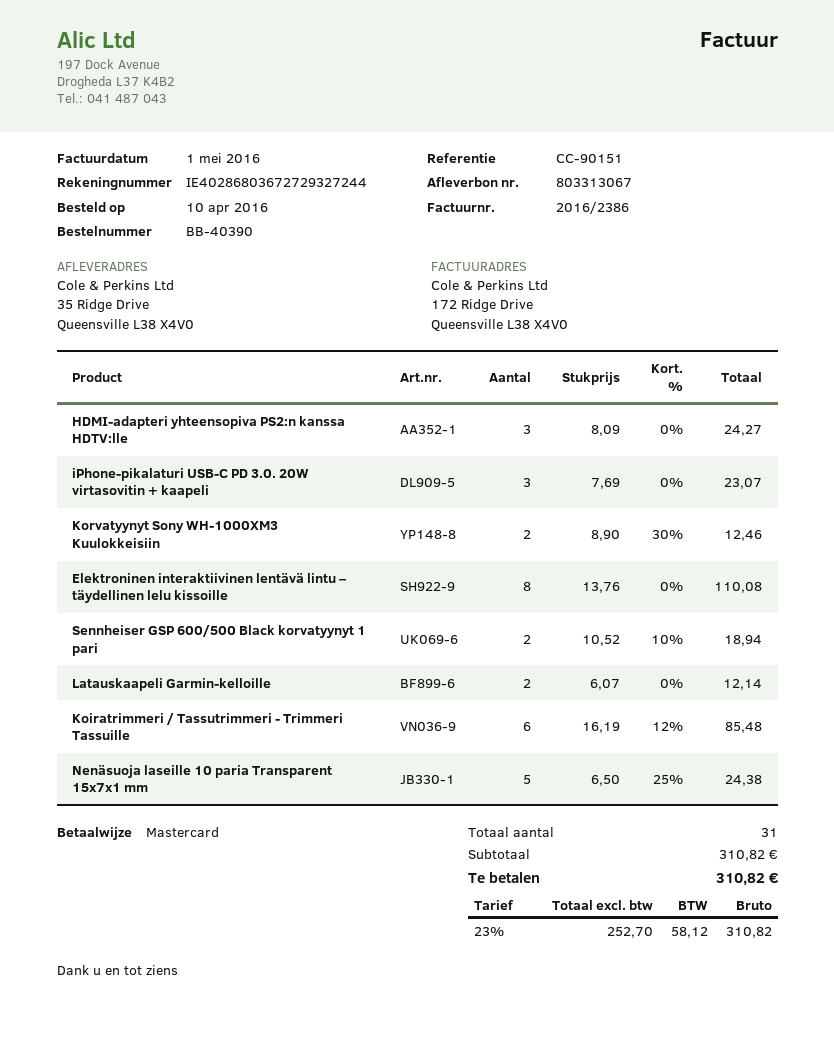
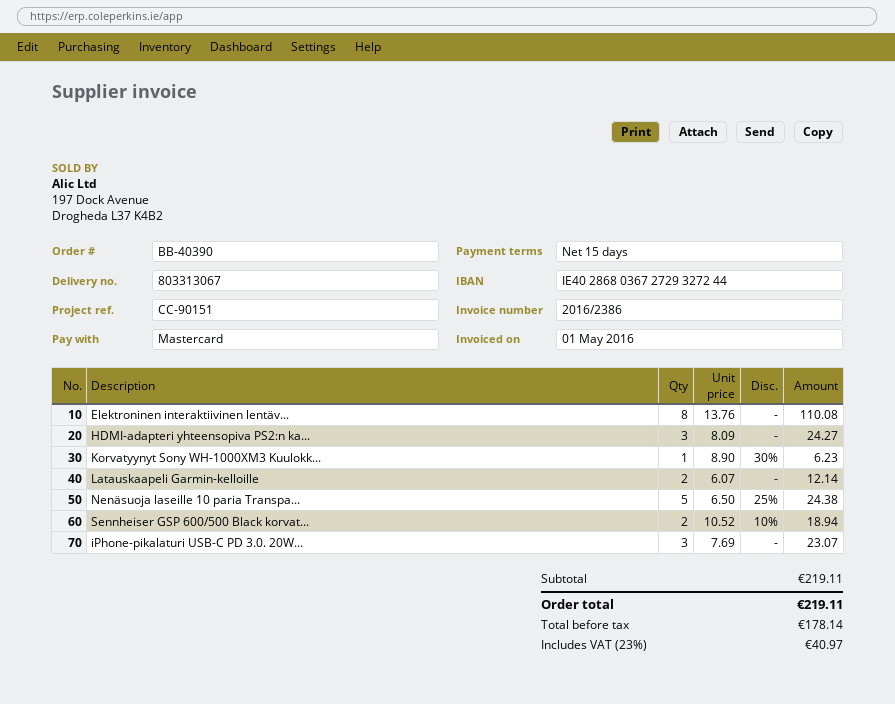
Korvatyynyt Sony WH-1000XM3 Kuulokkeisiin: 2 x 8.90 - 30% = 12.46 -> 1 x 8.90 - 30% = 6.23
Koiratrimmeri / Tassutrimmeri - Trimmeri Tassuille: 6 x 16.19 - 12% = 85.48 -> none
subtotal: 310.82 -> 219.11
net: 252.70 -> 178.14
tax: 23% = 58.12 -> 23% = 40.97
total: 310.82 -> 219.11

